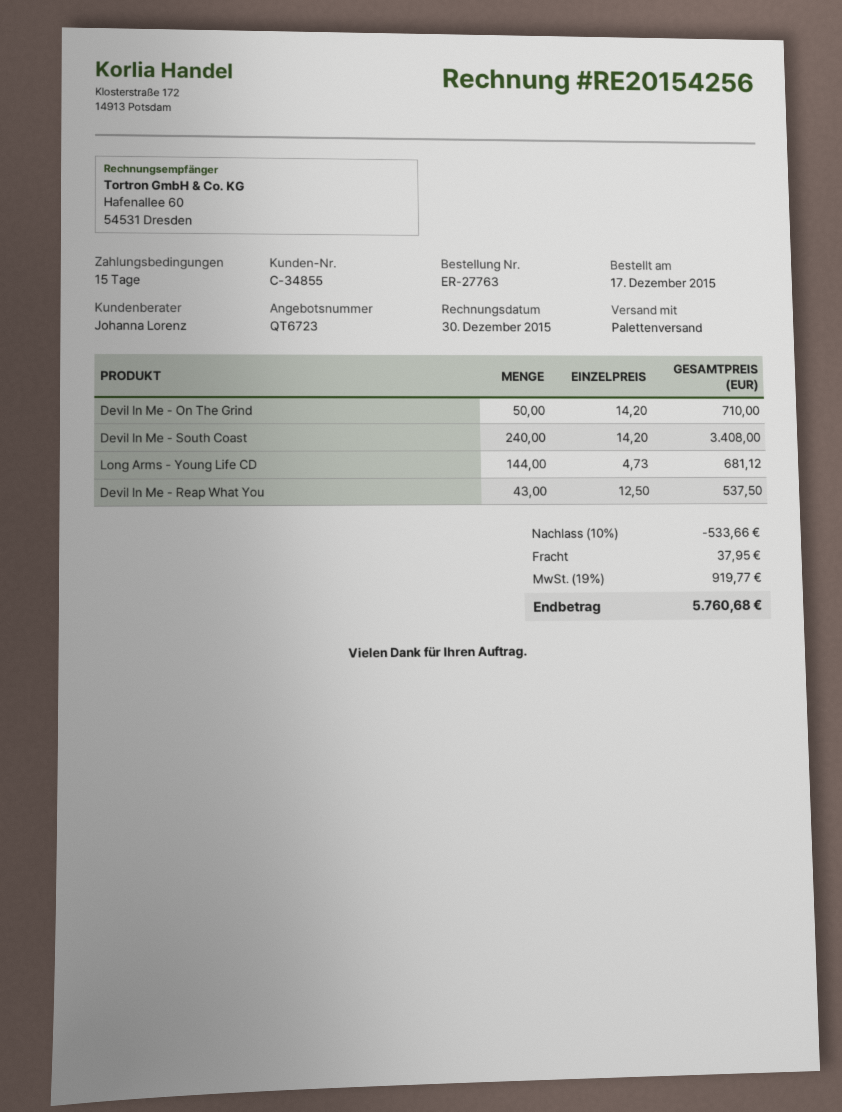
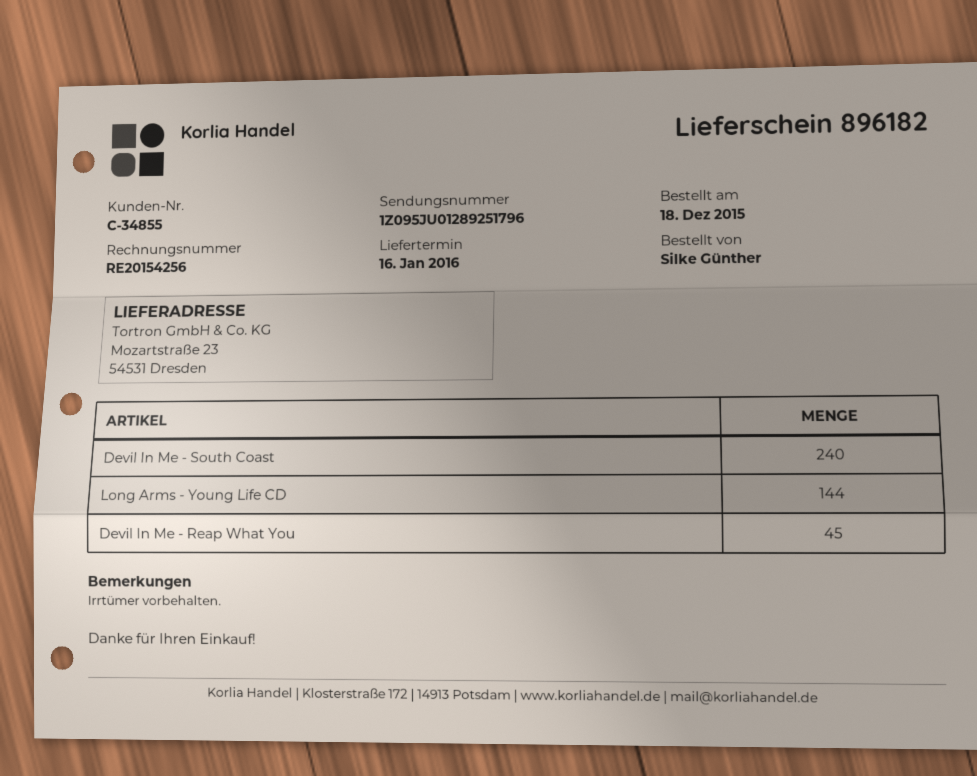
order date: 2015-12-17 -> 2015-12-18
Devil In Me - On The Grind: 50 -> none
Devil In Me - Reap What You: 43 -> 45

